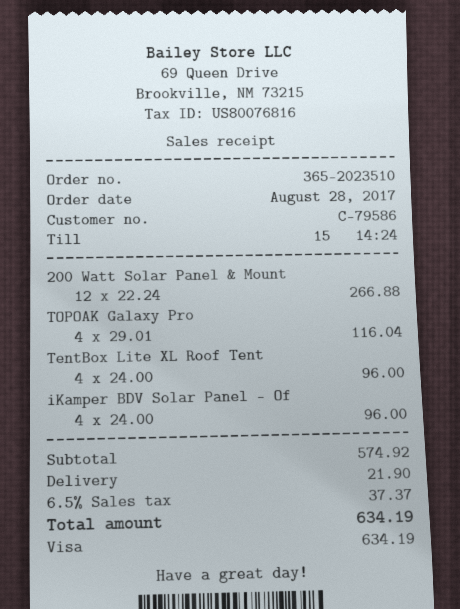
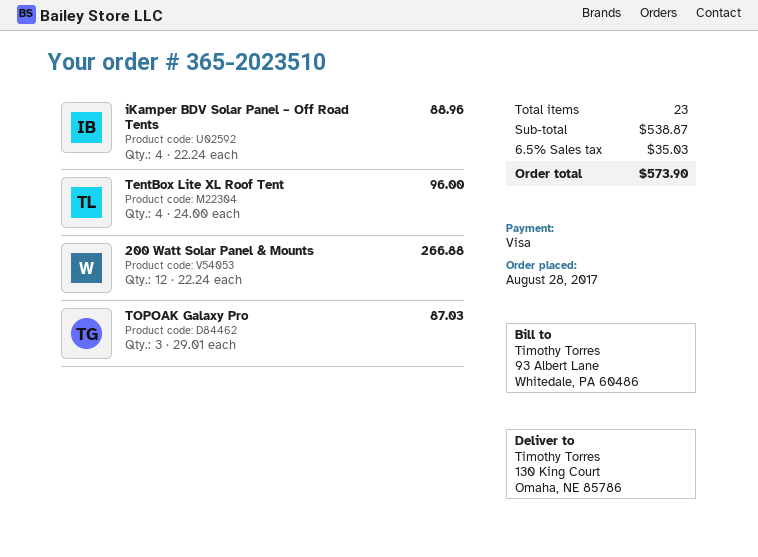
TOPOAK Galaxy Pro: 4 x 29.01 = 116.04 -> 3 x 29.01 = 87.03
iKamper BDV Solar Panel – Of: 4 x 24.00 = 96.00 -> 4 x 22.24 = 88.96
subtotal: 574.92 -> 538.87
shipping: 21.90 -> none
tax: 6.5% = 37.37 -> 6.5% = 35.03
total: 634.19 -> 573.90

